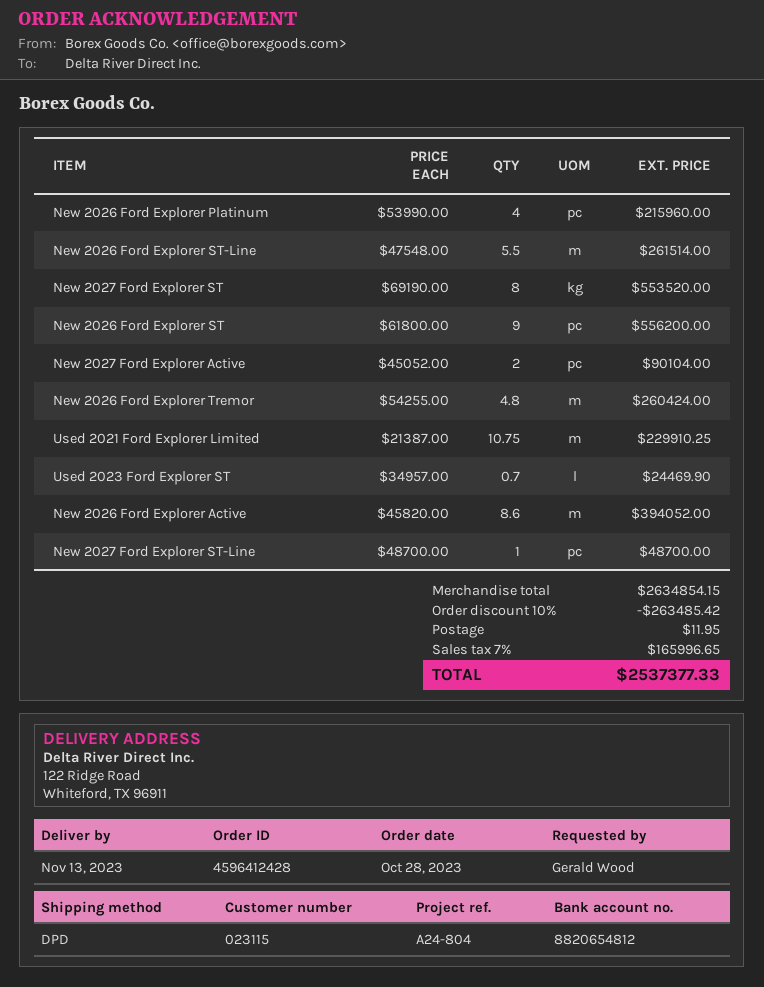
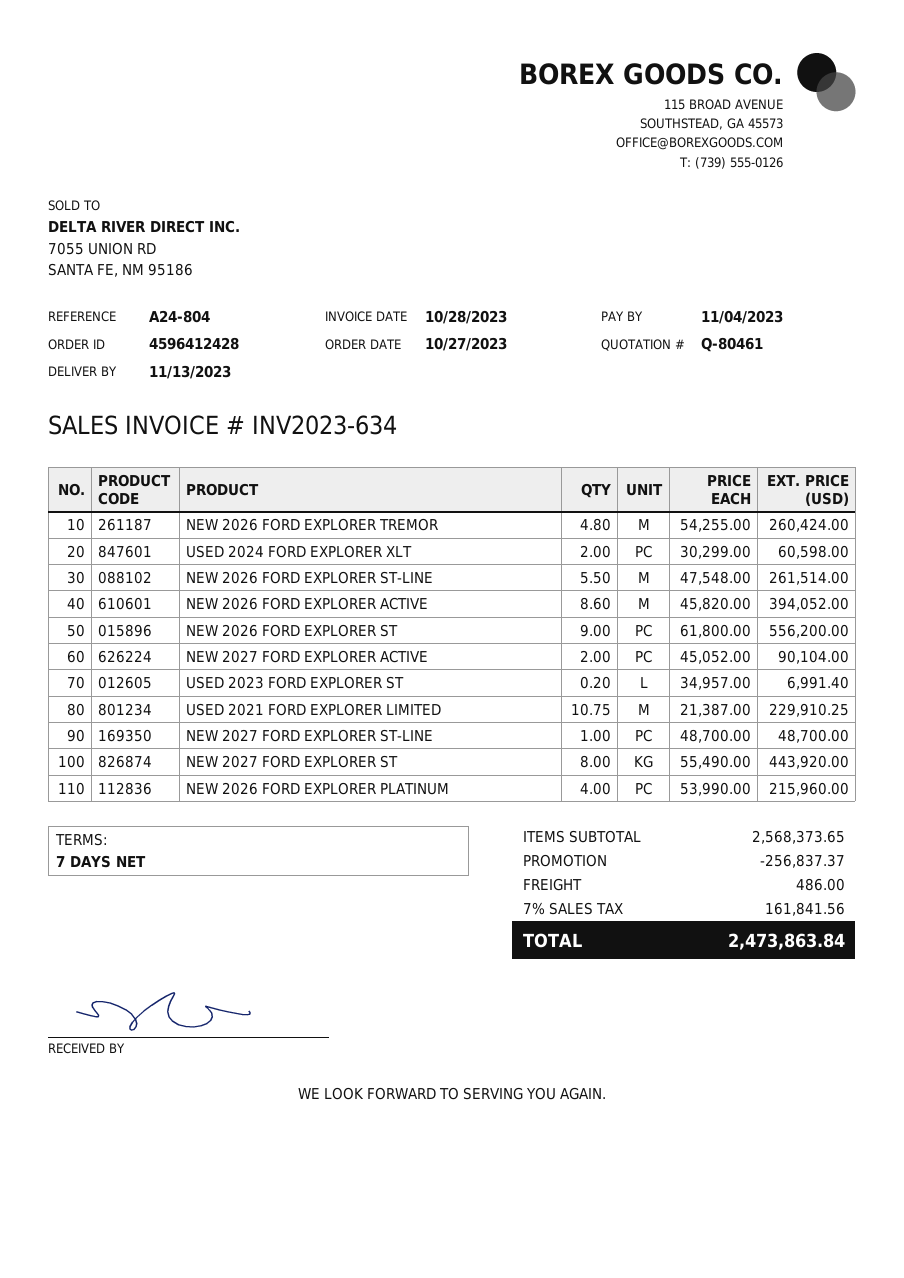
order date: 2023-10-28 -> 2023-10-27
New 2027 Ford Explorer ST: 8 x 69190.00 = 553520.00 -> 8 x 55490.00 = 443920.00
Used 2023 Ford Explorer ST: 0.7 x 34957.00 = 24469.90 -> 0.2 x 34957.00 = 6991.40
USED 2024 FORD EXPLORER XLT: none -> 2 x 30299.00 = 60598.00
subtotal: 2634854.15 -> 2568373.65
discount: 263485.42 -> 256837.37
shipping: 11.95 -> 486.00
tax: 7% = 165996.65 -> 7% = 161841.56
total: 2537377.33 -> 2473863.84

